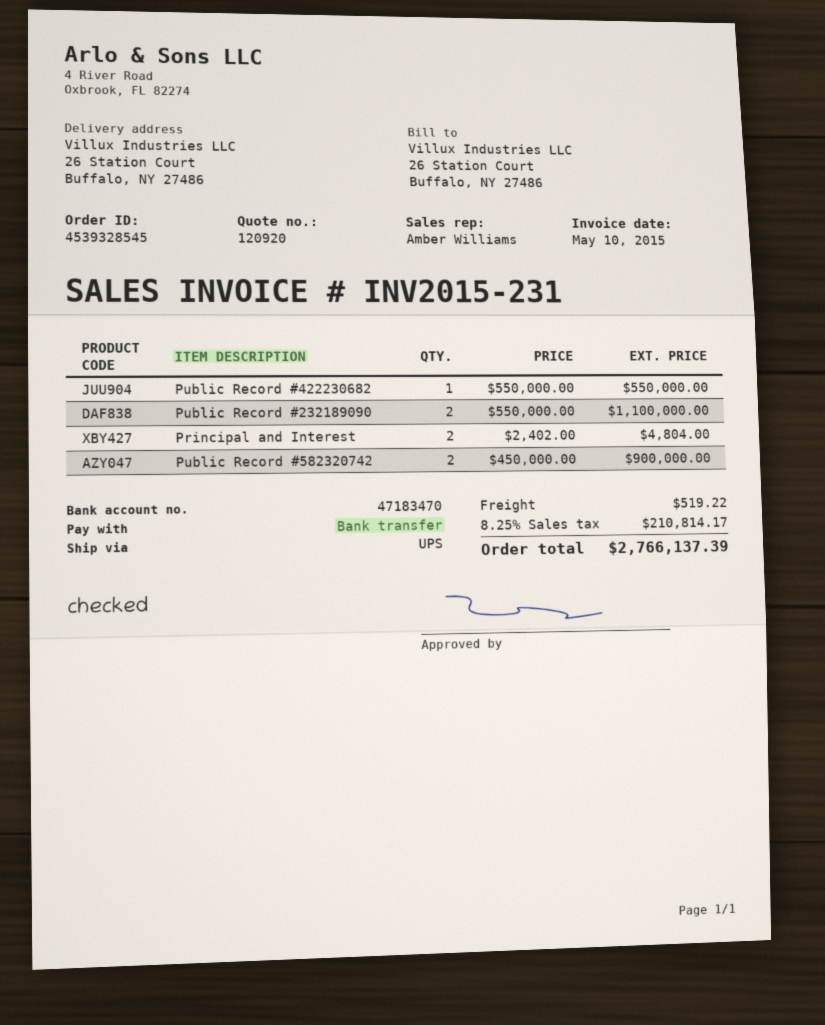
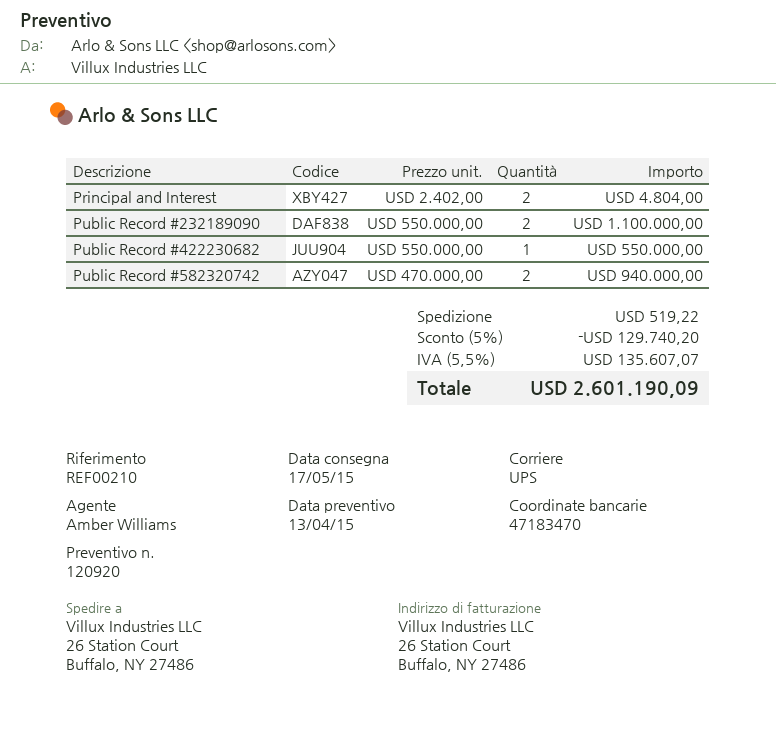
Public Record #582320742: 2 x 450000.00 = 900000.00 -> 2 x 470000.00 = 940000.00
discount: none -> 5% = 129740.20
tax: 8.25% = 210814.17 -> 5.5% = 135607.07
total: 2766137.39 -> 2601190.09

